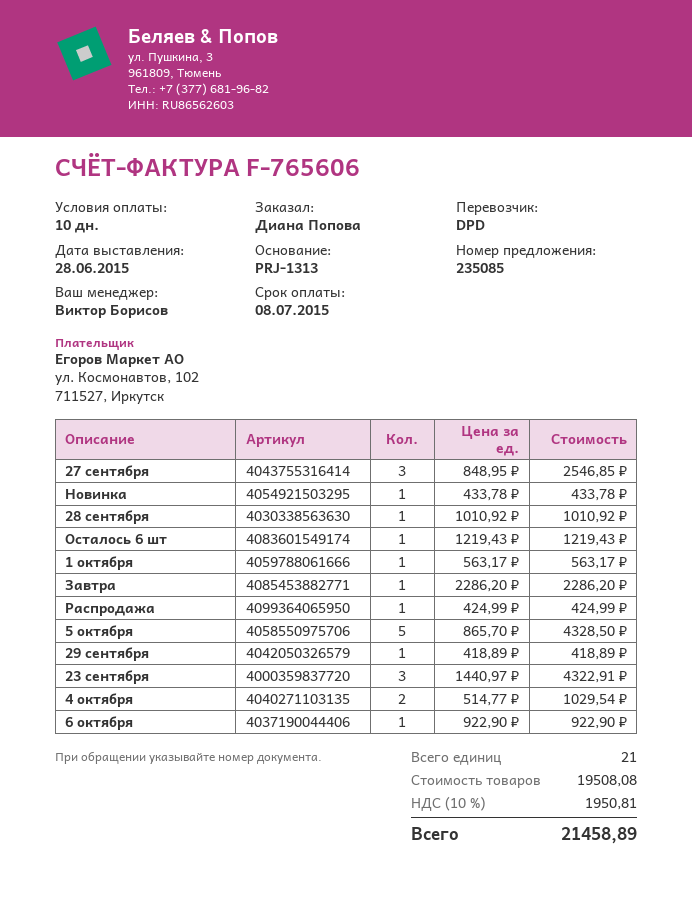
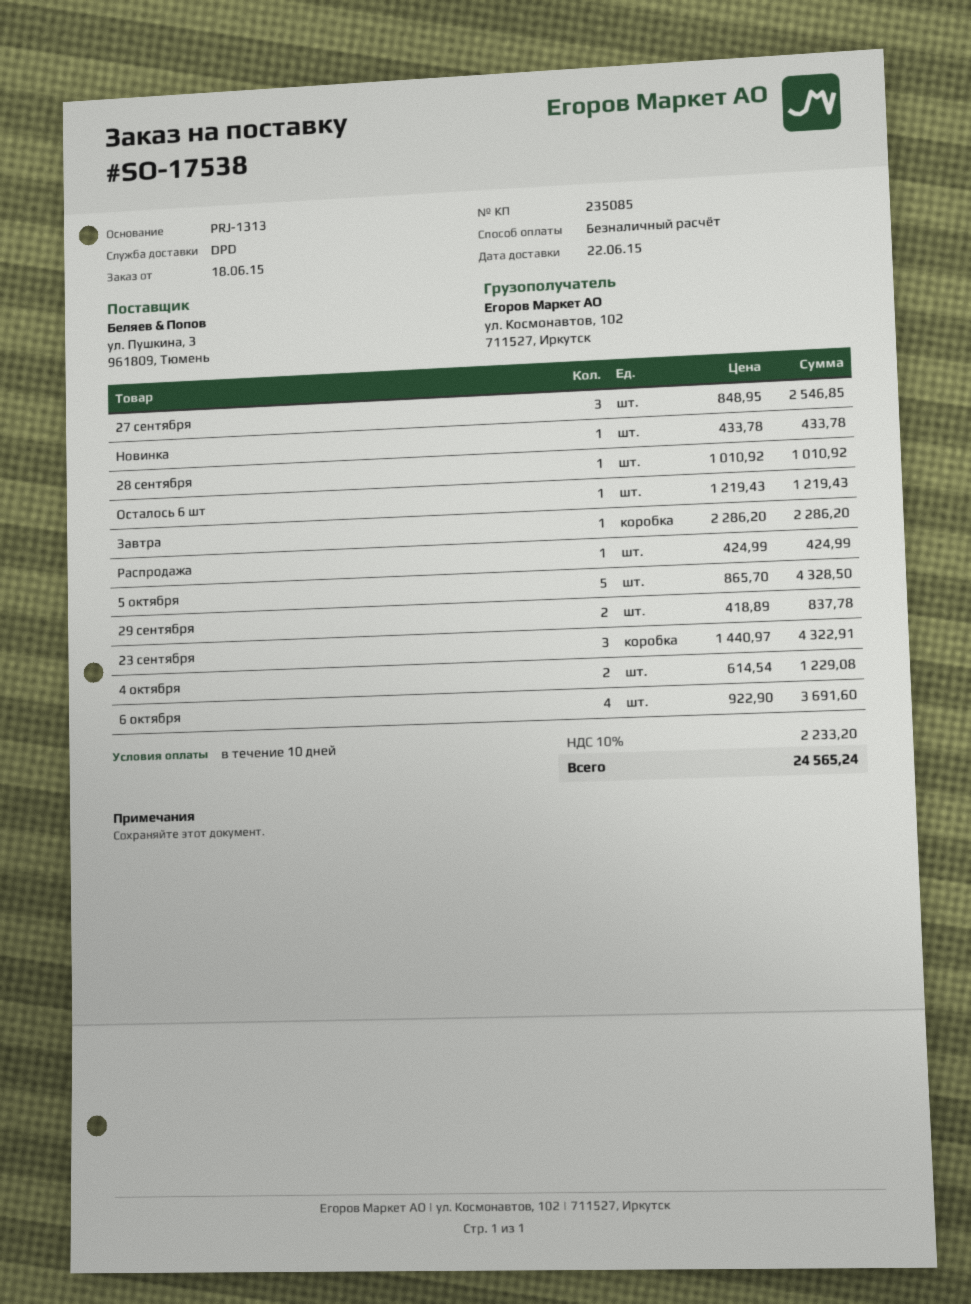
1 октября: 1 x 563.17 = 563.17 -> none
29 сентября: 1 x 418.89 = 418.89 -> 2 x 418.89 = 837.78
4 октября: 2 x 514.77 = 1029.54 -> 2 x 614.54 = 1229.08
6 октября: 1 x 922.90 = 922.90 -> 4 x 922.90 = 3691.60
tax: 10% = 1950.81 -> 10% = 2233.20
total: 21458.89 -> 24565.24

